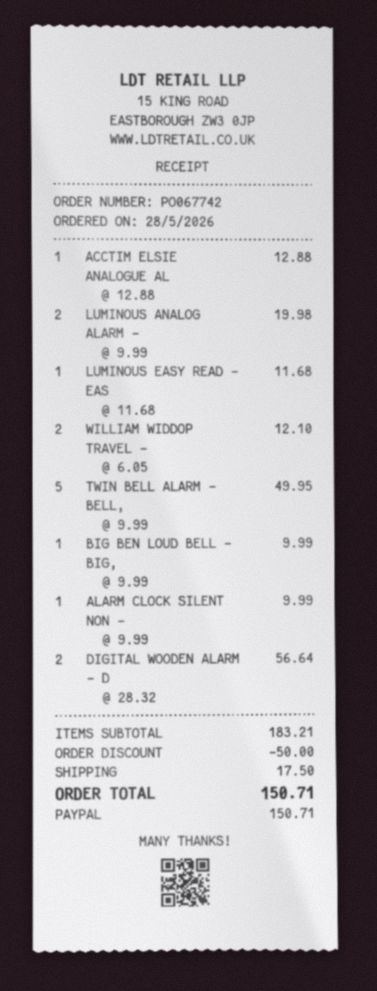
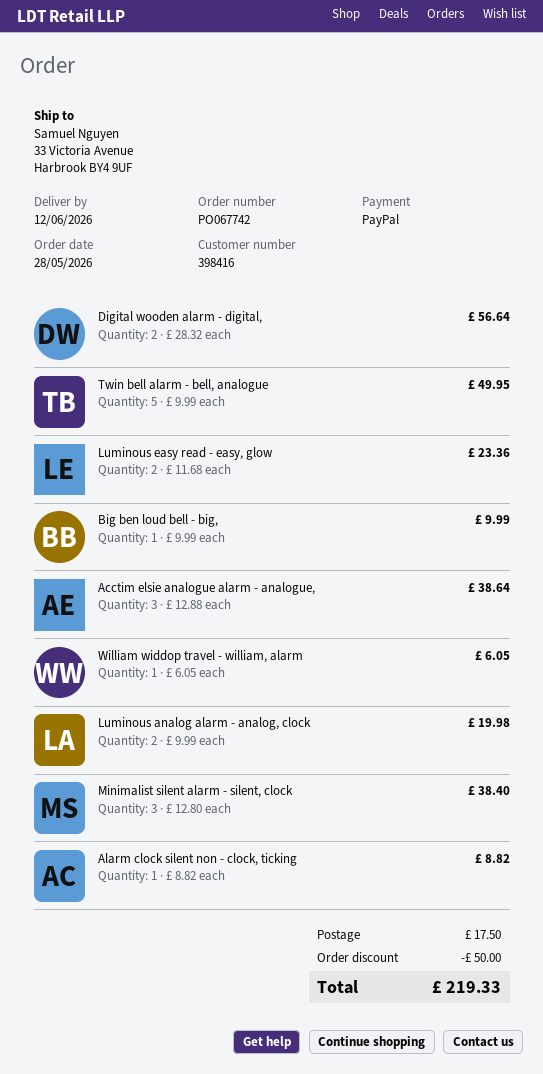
ACCTIM ELSIE ANALOGUE AL: 1 x 12.88 = 12.88 -> 3 x 12.88 = 38.64
LUMINOUS EASY READ - EAS: 1 x 11.68 = 11.68 -> 2 x 11.68 = 23.36
WILLIAM WIDDOP TRAVEL -: 2 x 6.05 = 12.10 -> 1 x 6.05 = 6.05
ALARM CLOCK SILENT NON -: 1 x 9.99 = 9.99 -> 1 x 8.82 = 8.82
Minimalist silent alarm - silent, clock: none -> 3 x 12.80 = 38.40
total: 150.71 -> 219.33

